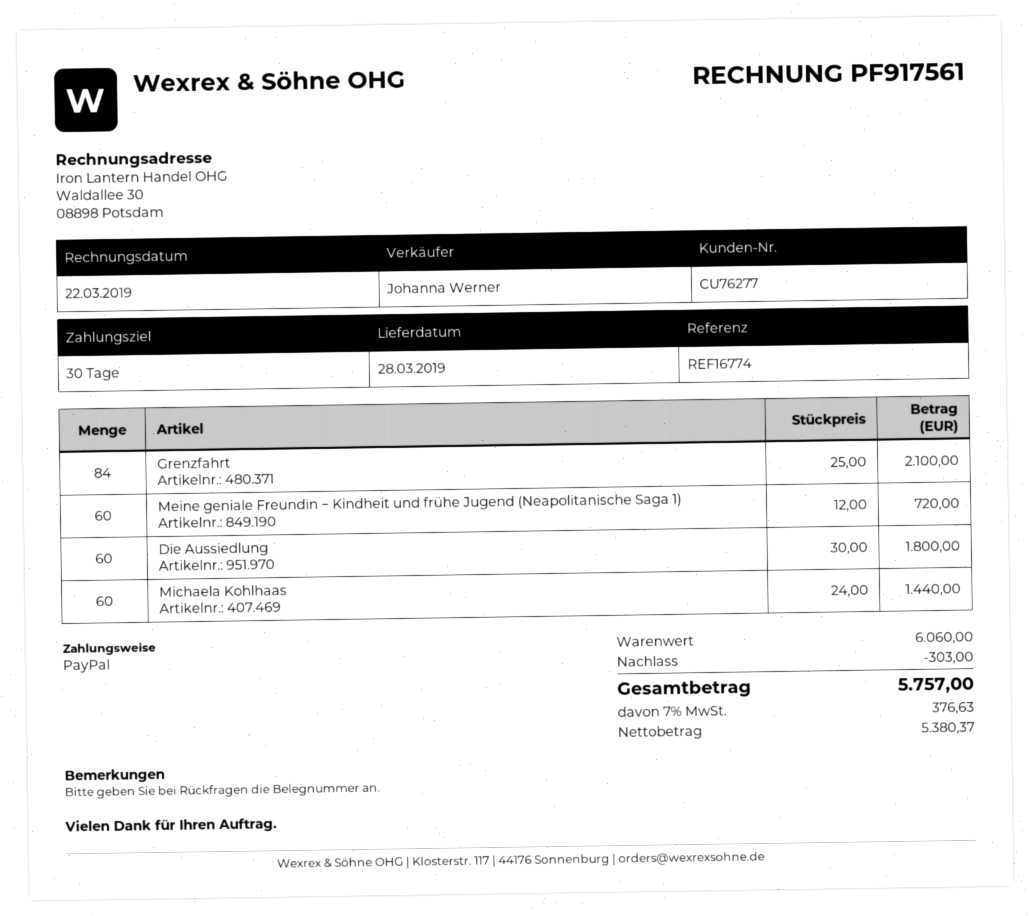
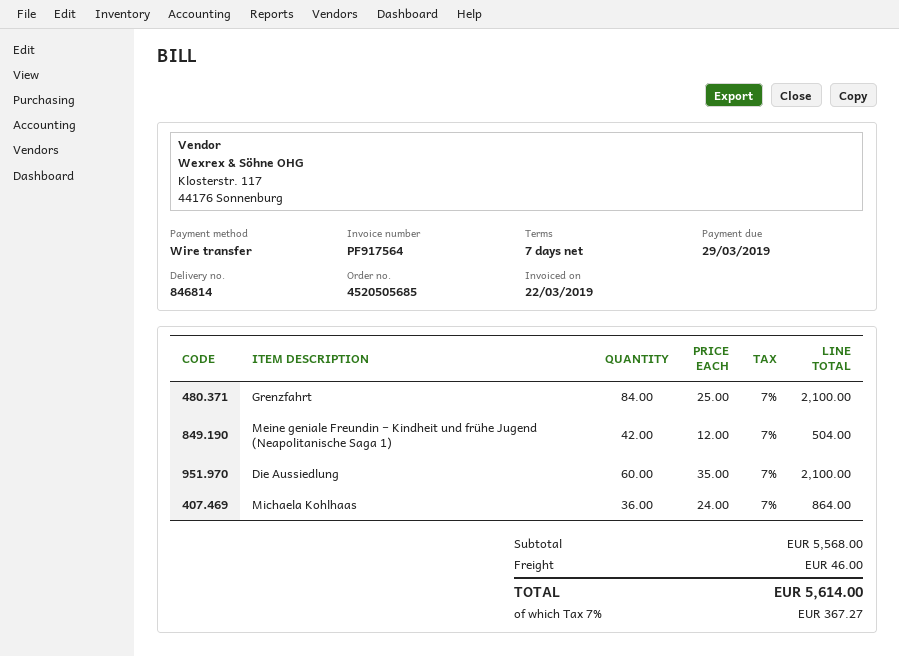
invoice number: PF917561 -> PF917564
payment terms: 30 days -> 7 days
payment method: PayPal -> bank transfer
Meine geniale Freundin − Kindheit und frühe Jugend (Neapolitanische Saga 1): 60 x 12.00 = 720.00 -> 42 x 12.00 = 504.00
Die Aussiedlung: 60 x 30.00 = 1800.00 -> 60 x 35.00 = 2100.00
Michaela Kohlhaas: 60 x 24.00 = 1440.00 -> 36 x 24.00 = 864.00
subtotal: 6060.00 -> 5568.00
discount: 303.00 -> none
shipping: none -> 46.00
tax: 7% = 376.63 -> 7% = 367.27
total: 5757.00 -> 5614.00

